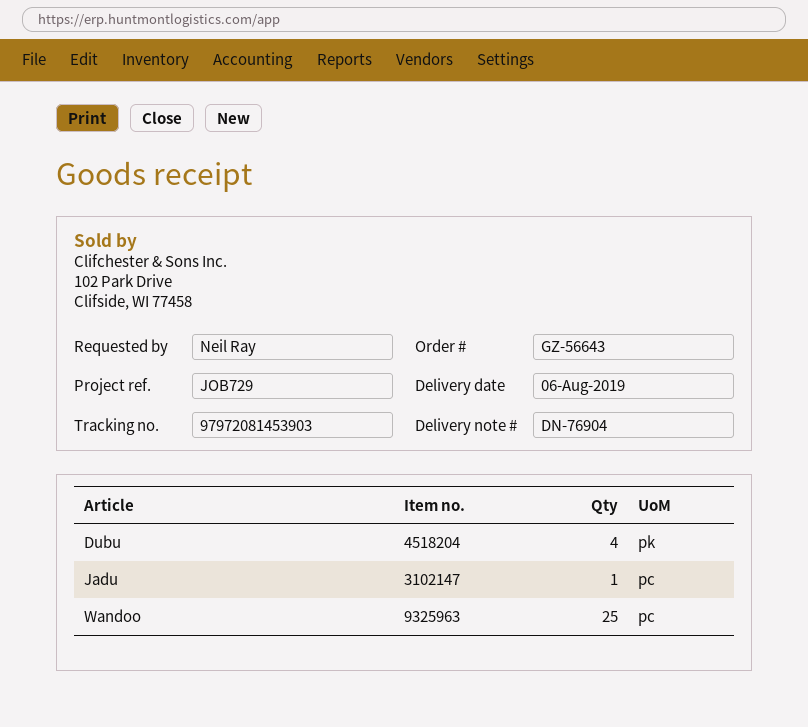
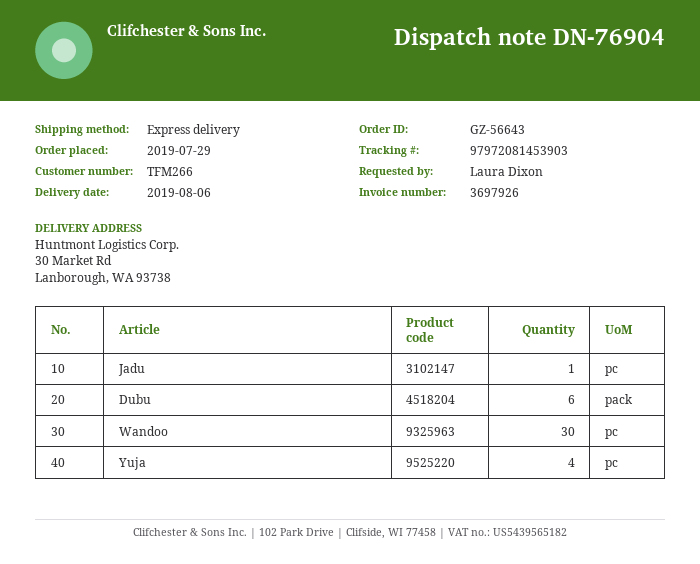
ordered by: Neil Ray -> Laura Dixon
Dubu: 4 -> 6
Wandoo: 25 -> 30
Yuja: none -> 4

